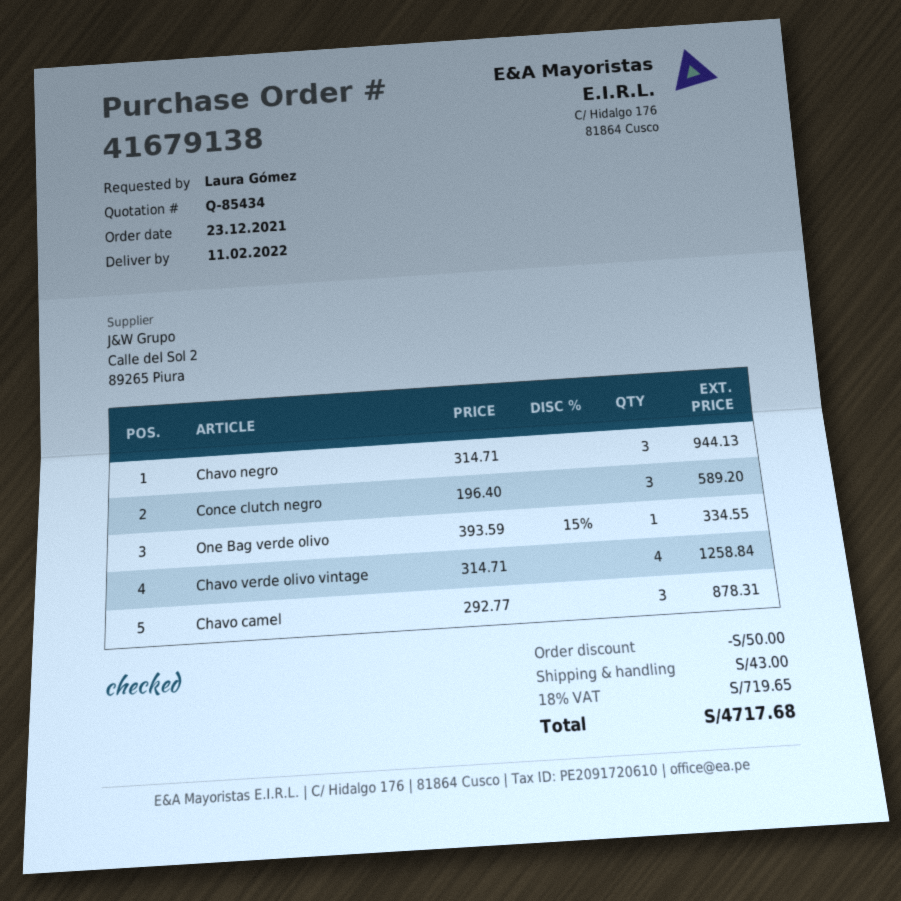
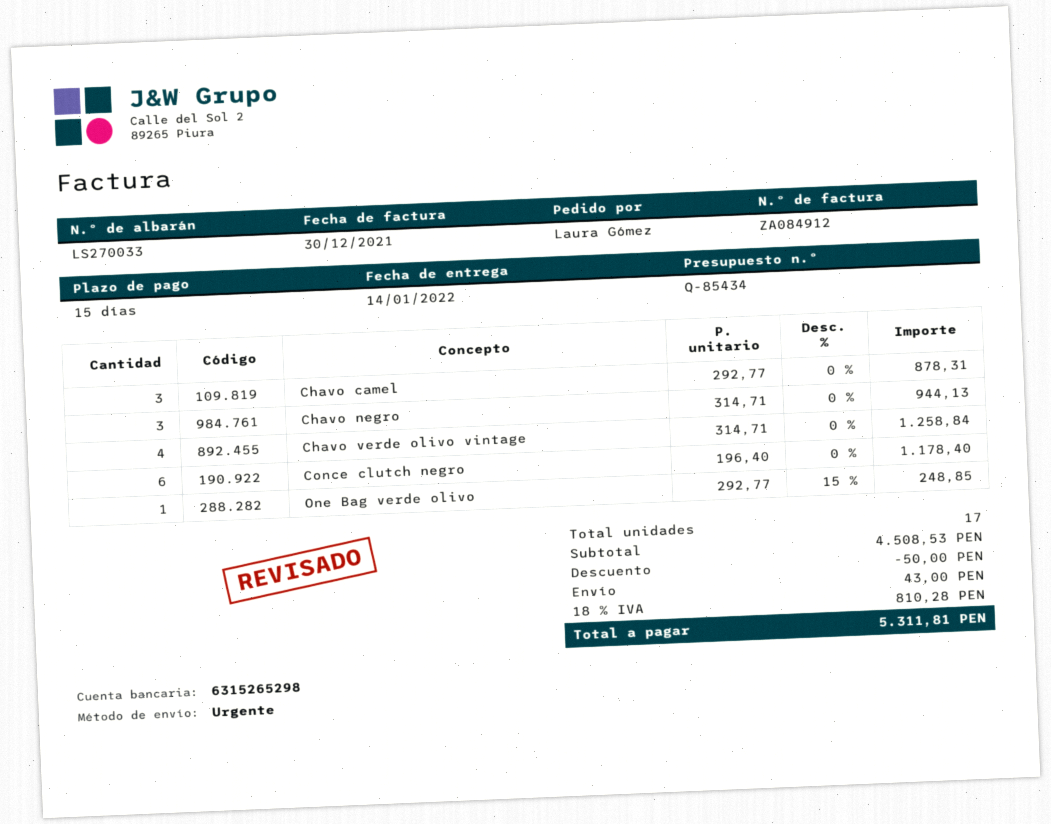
delivery date: 2022-02-11 -> 2022-01-14
Conce clutch negro: 3 x 196.40 = 589.20 -> 6 x 196.40 = 1178.40
One Bag verde olivo: 1 x 393.59 - 15% = 334.55 -> 1 x 292.77 - 15% = 248.85
tax: 18% = 719.65 -> 18% = 810.28
total: 4717.68 -> 5311.81

